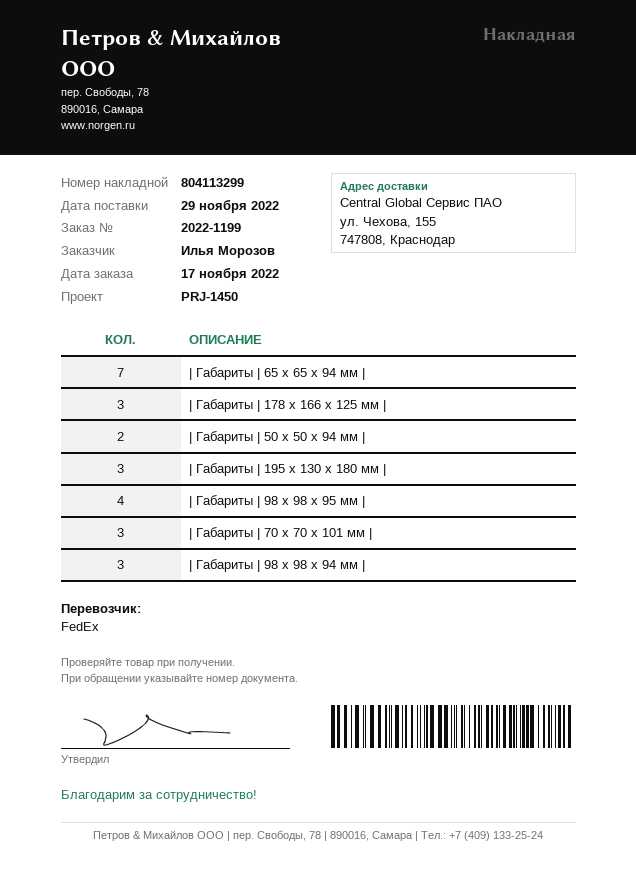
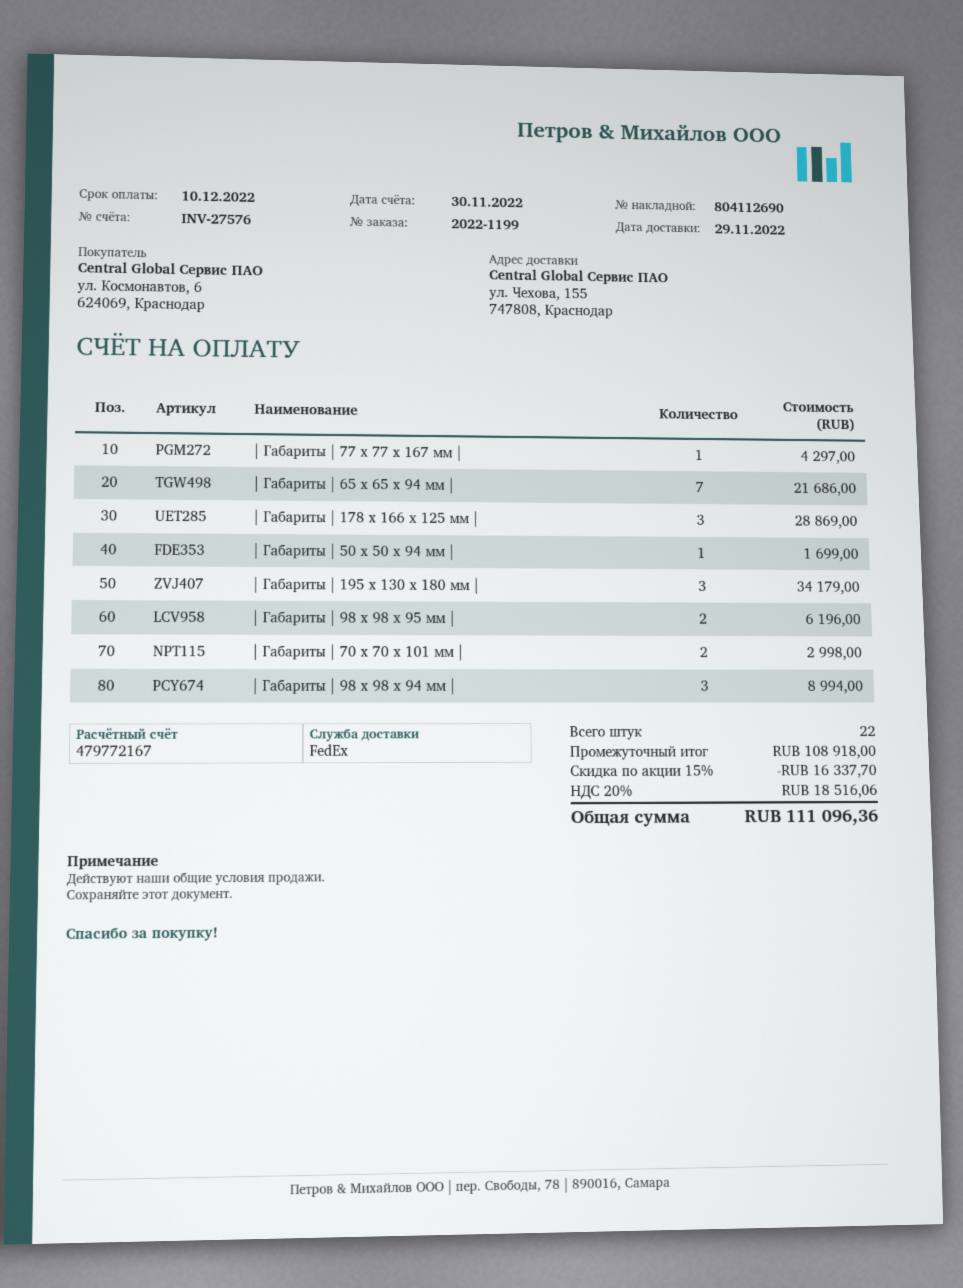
delivery note number: 804113299 -> 804112690
| Габариты | 50 х 50 х 94 мм |: 2 -> 1
| Габариты | 98 х 98 х 95 мм |: 4 -> 2
| Габариты | 70 х 70 х 101 мм |: 3 -> 2
| Габариты | 77 х 77 х 167 мм |: none -> 1

